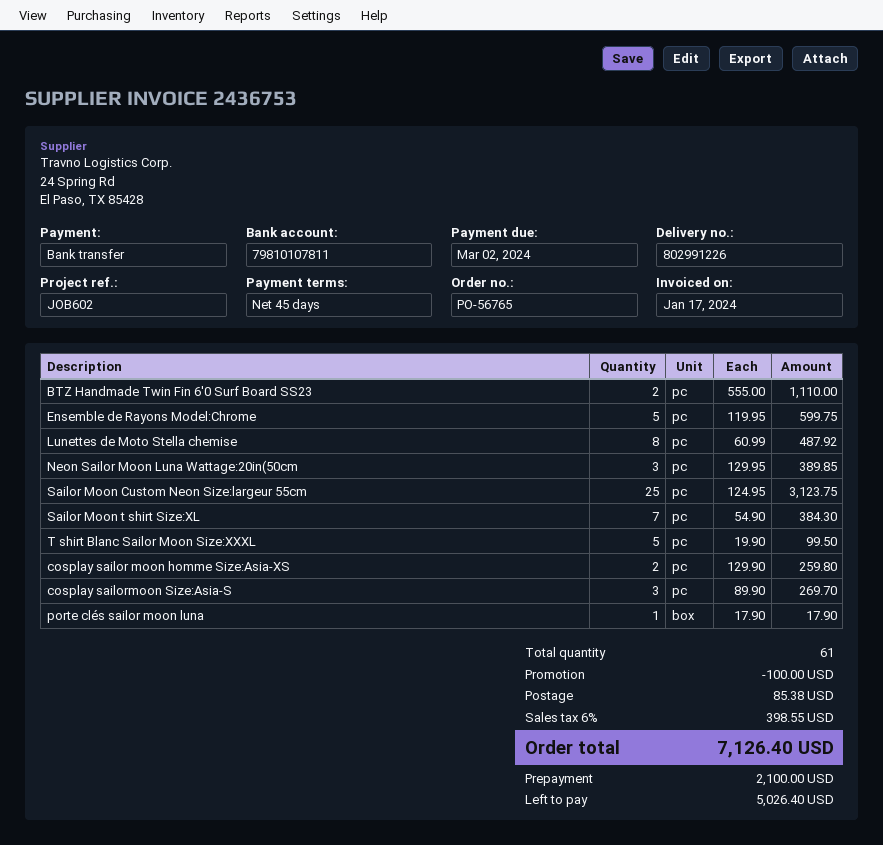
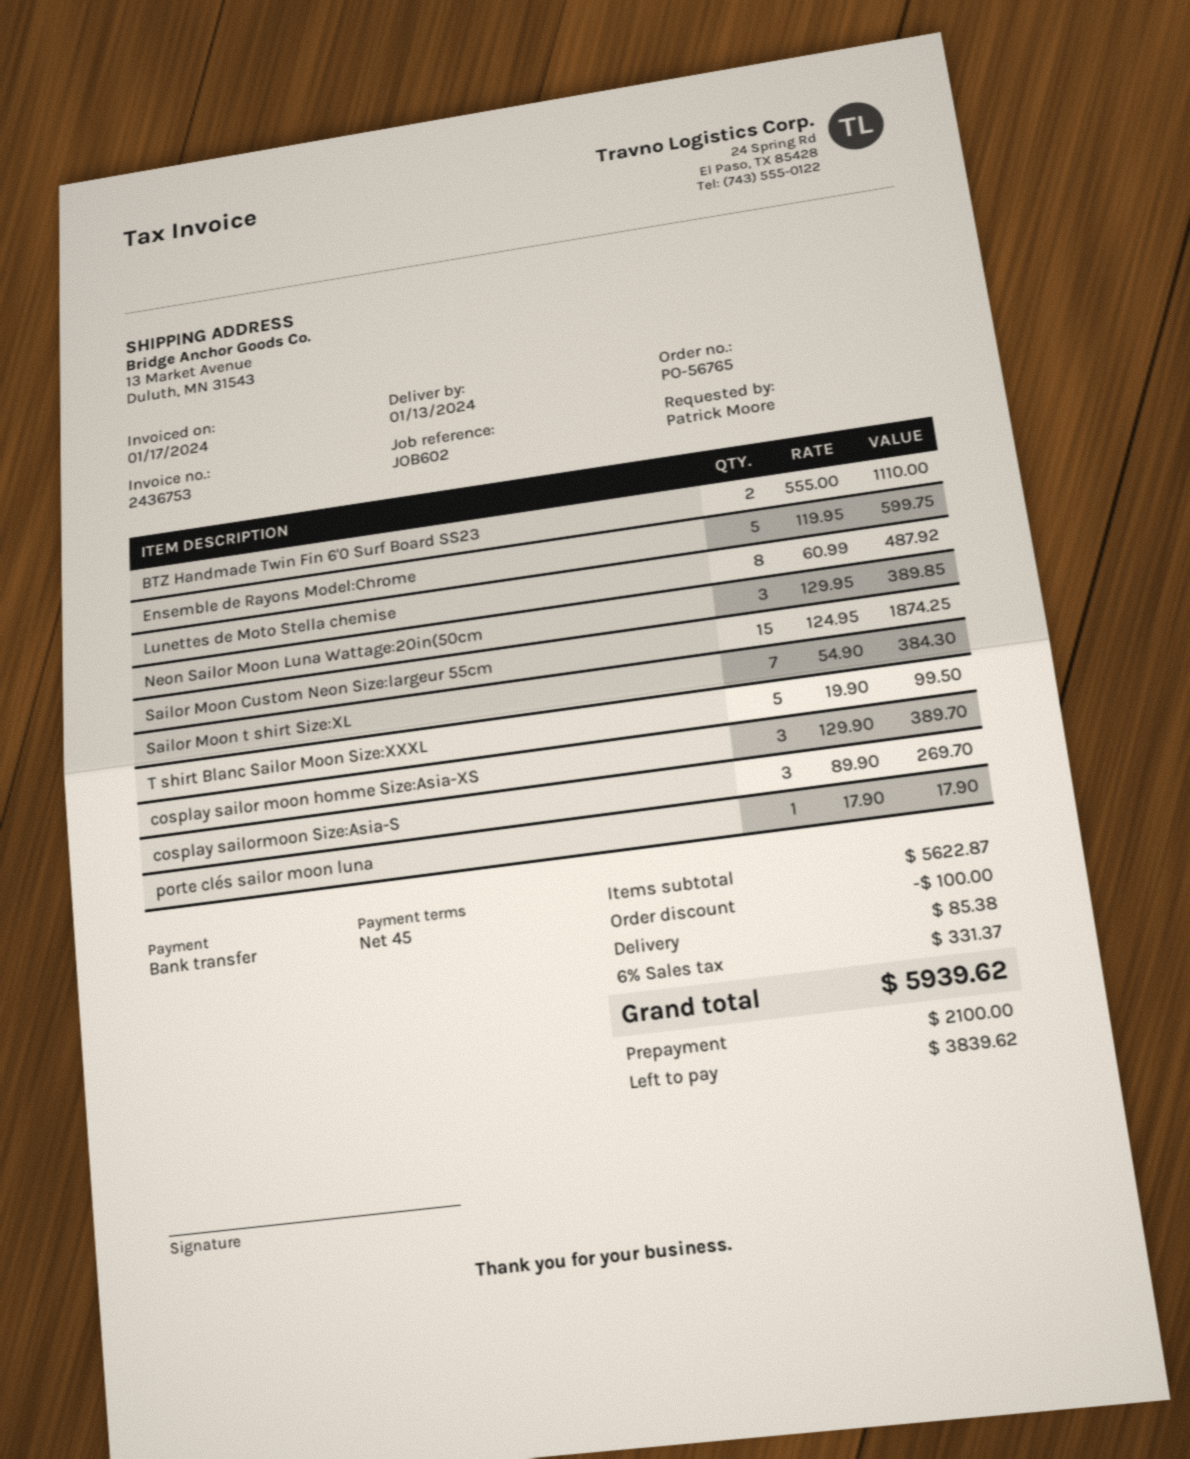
Sailor Moon Custom Neon Size:largeur 55cm: 25 x 124.95 = 3123.75 -> 15 x 124.95 = 1874.25
cosplay sailor moon homme Size:Asia-XS: 2 x 129.90 = 259.80 -> 3 x 129.90 = 389.70
tax: 6% = 398.55 -> 6% = 331.37
total: 7126.40 -> 5939.62
balance: 5026.40 -> 3839.62

